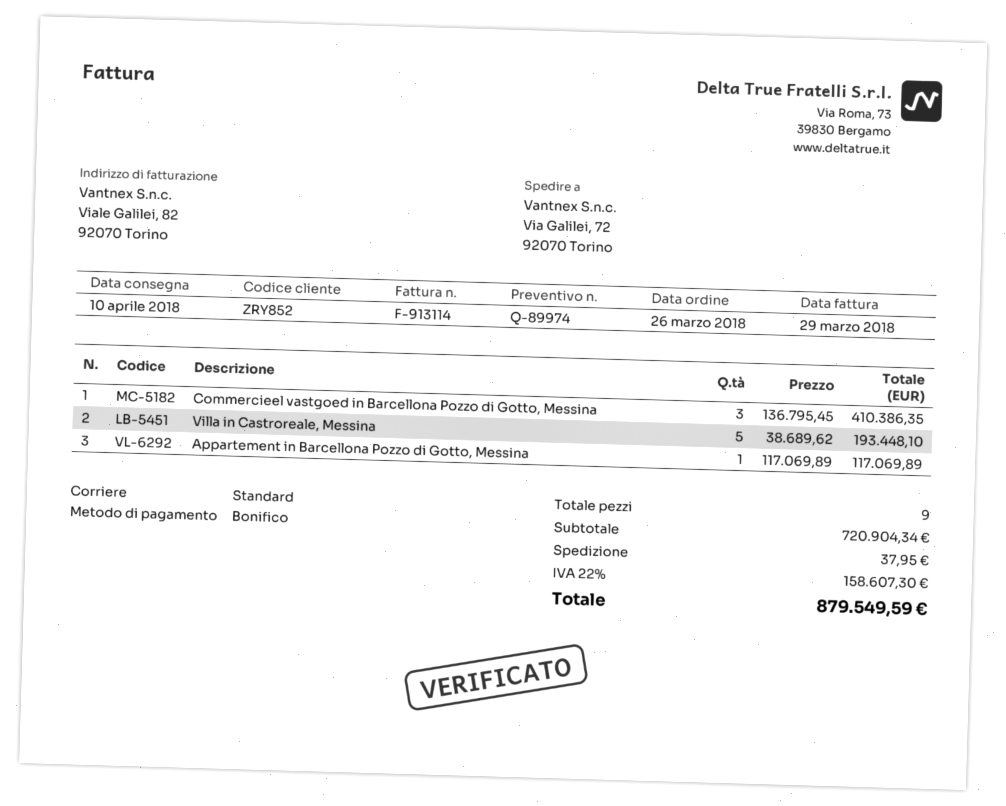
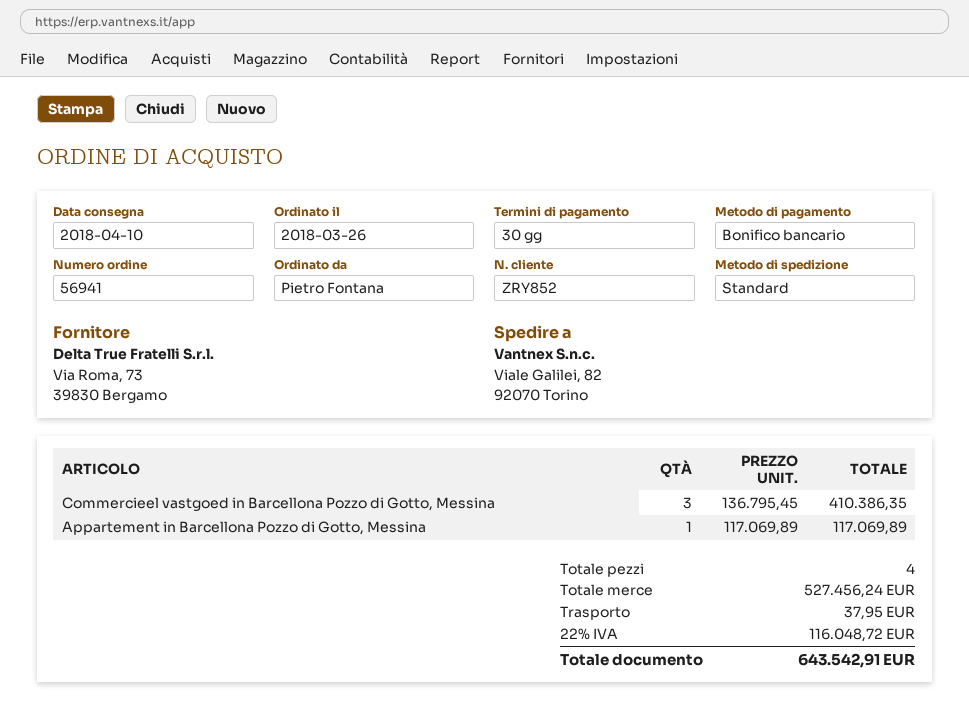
ship to: Via Galilei, 72, 92070 Torino -> Viale Galilei, 82, 92070 Torino
Villa in Castroreale, Messina: 5 x 38689.62 = 193448.10 -> none
total quantity: 9 -> 4
subtotal: 720904.34 -> 527456.24
tax: 22% = 158607.30 -> 22% = 116048.72
total: 879549.59 -> 643542.91

